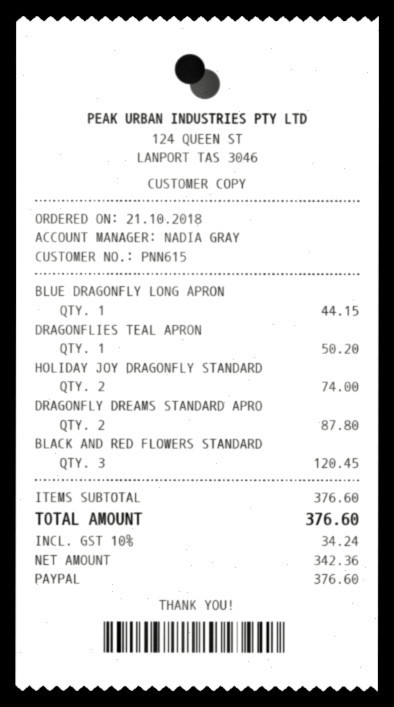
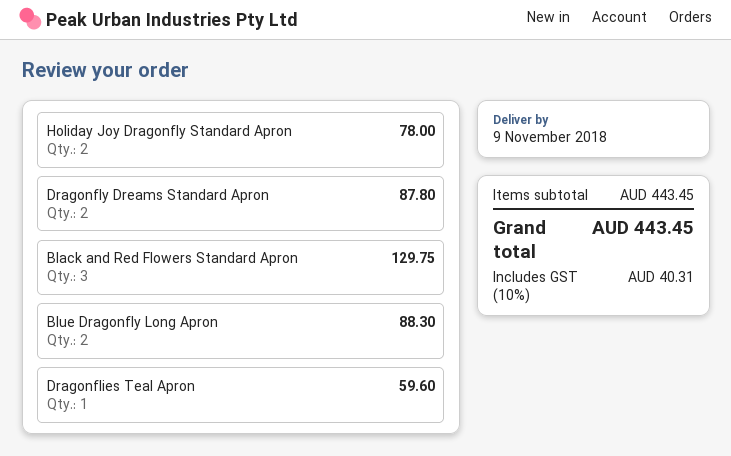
BLUE DRAGONFLY LONG APRON: 1 for 44.15 -> 2 for 88.30
DRAGONFLIES TEAL APRON: 1 for 50.20 -> 1 for 59.60
HOLIDAY JOY DRAGONFLY STANDARD: 2 for 74.00 -> 2 for 78.00
BLACK AND RED FLOWERS STANDARD: 3 for 120.45 -> 3 for 129.75
subtotal: 376.60 -> 443.45
tax: 10% = 34.24 -> 10% = 40.31
total: 376.60 -> 443.45

